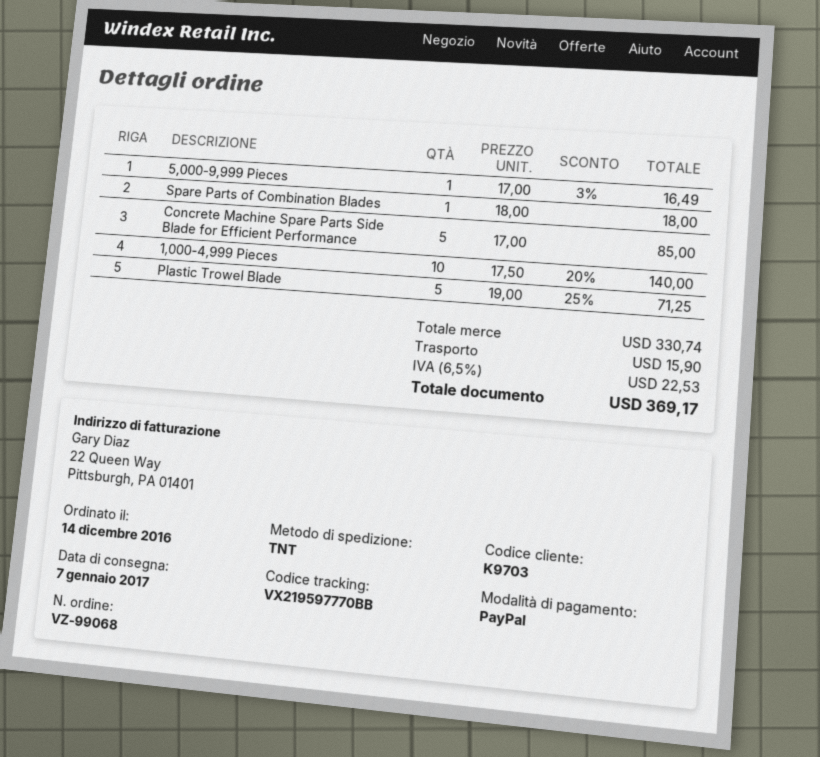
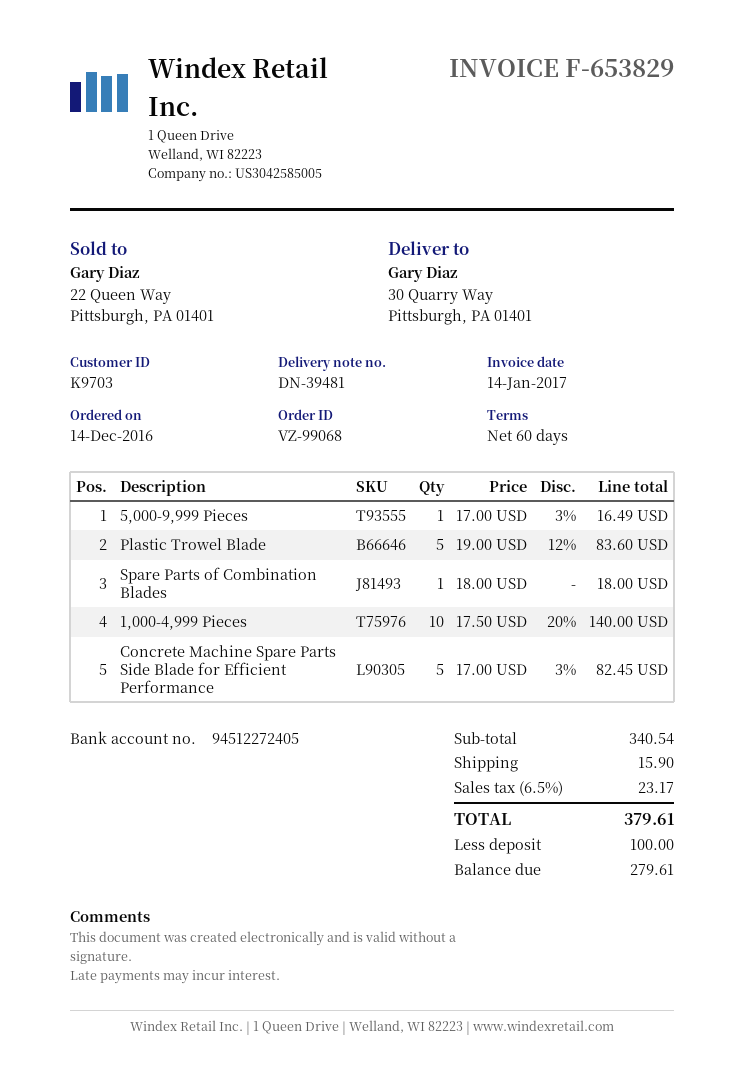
Concrete Machine Spare Parts Side Blade for Efficient Performance: 5 x 17.00 = 85.00 -> 5 x 17.00 - 3% = 82.45
Plastic Trowel Blade: 5 x 19.00 - 25% = 71.25 -> 5 x 19.00 - 12% = 83.60
subtotal: 330.74 -> 340.54
tax: 6.5% = 22.53 -> 6.5% = 23.17
total: 369.17 -> 379.61

